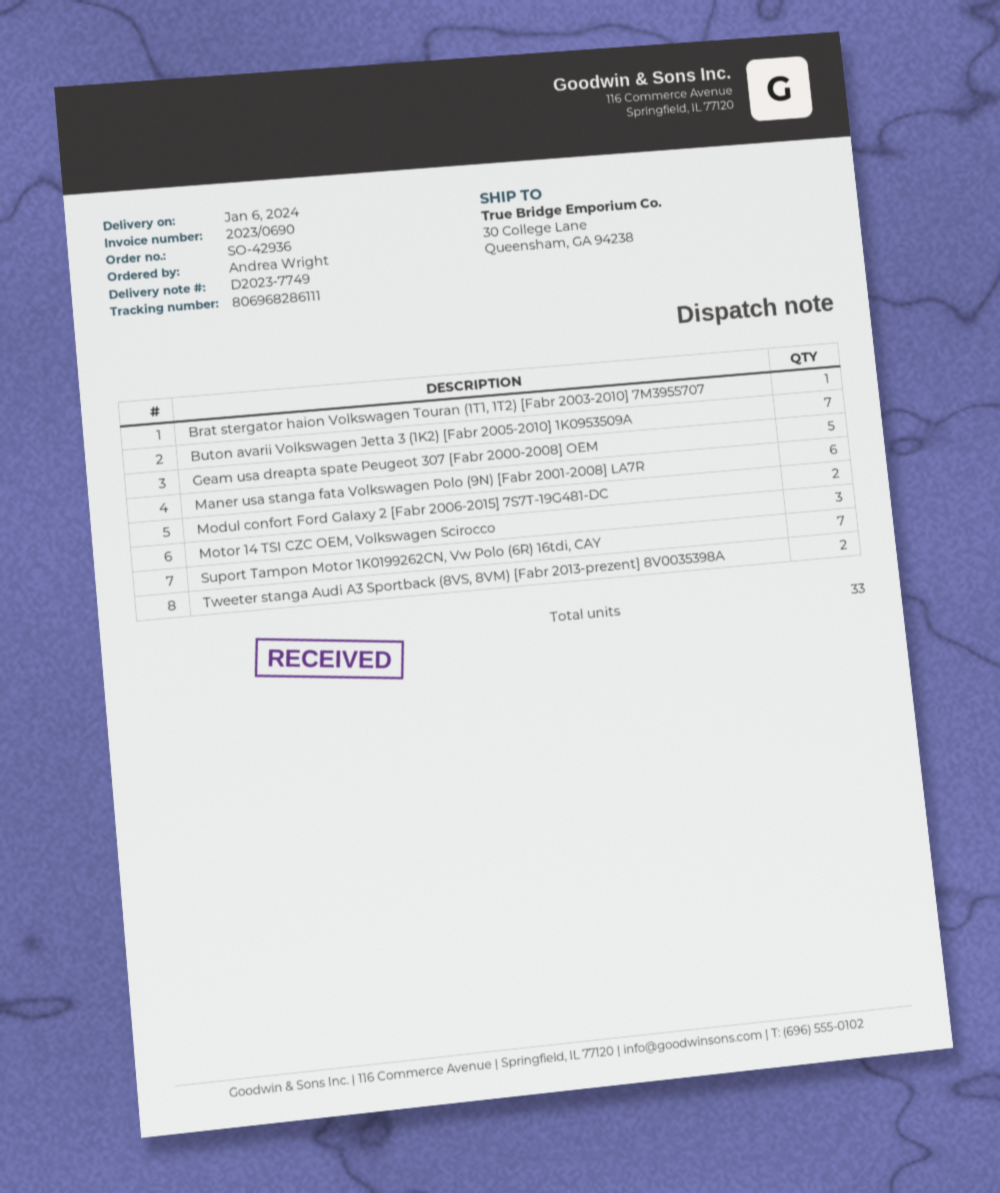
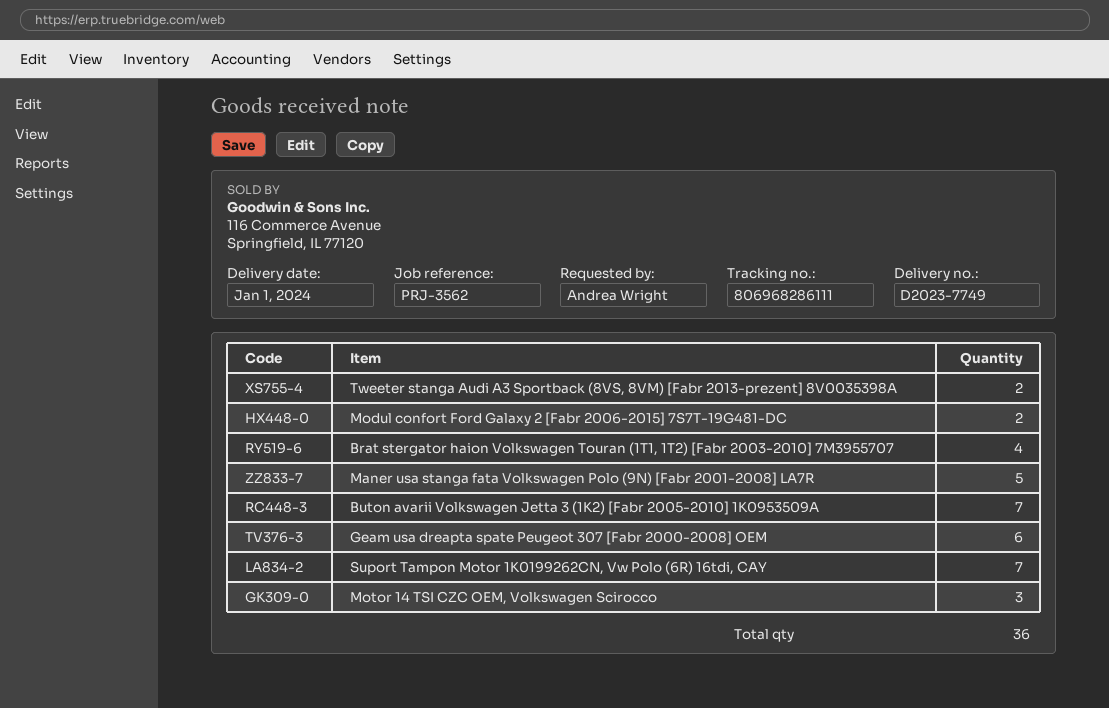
delivery date: 2024-01-06 -> 2024-01-01
Brat stergator haion Volkswagen Touran (1T1, 1T2) [Fabr 2003-2010] 7M3955707: 1 -> 4
Geam usa dreapta spate Peugeot 307 [Fabr 2000-2008] OEM: 5 -> 6
Maner usa stanga fata Volkswagen Polo (9N) [Fabr 2001-2008] LA7R: 6 -> 5
total quantity: 33 -> 36

